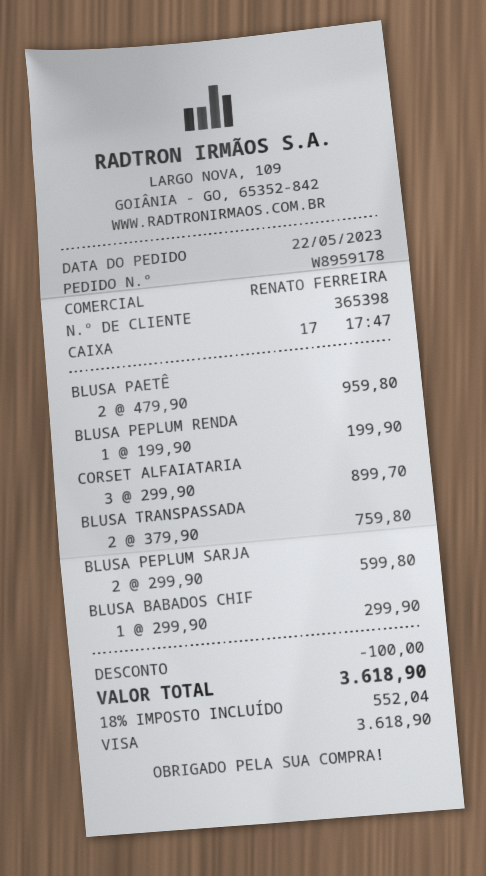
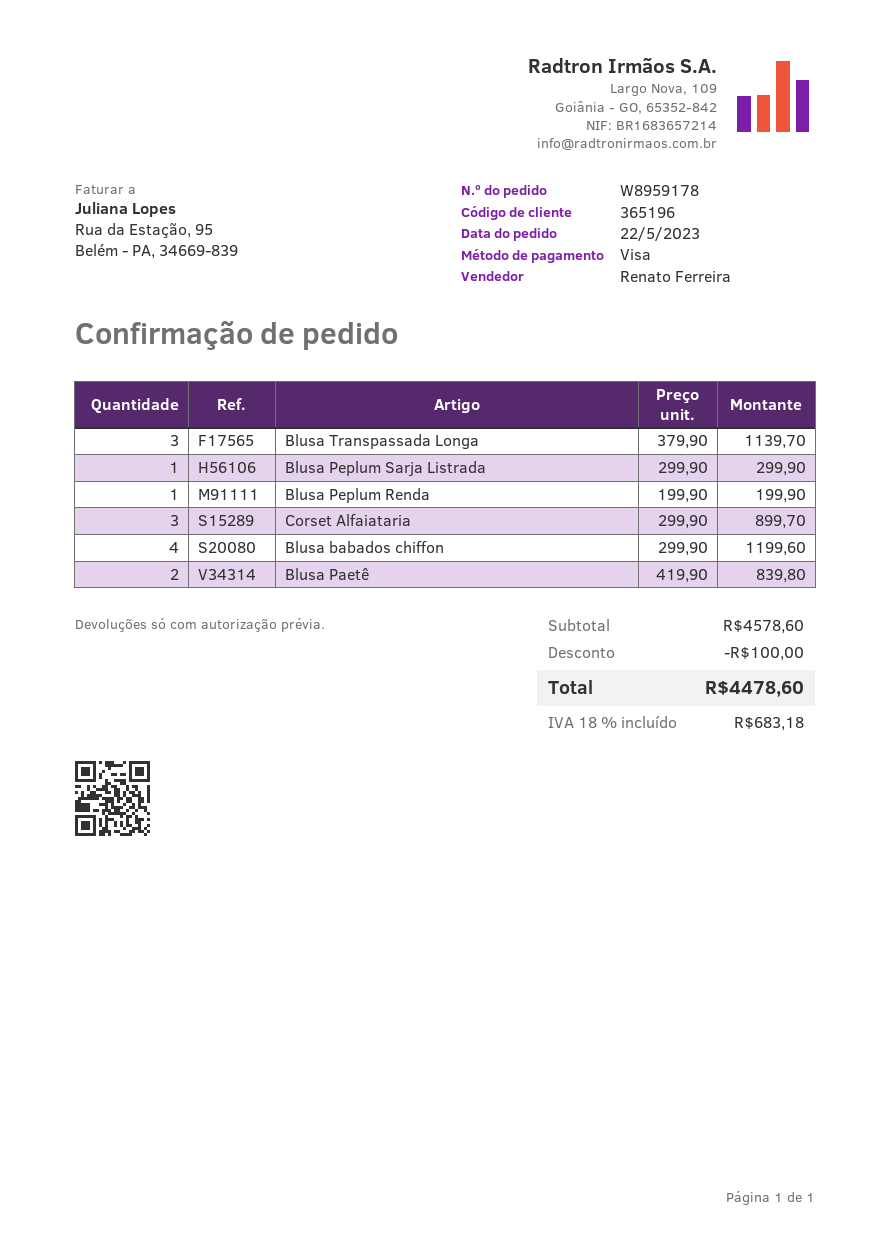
customer number: 365398 -> 365196
BLUSA PAETÊ: 2 x 479.90 = 959.80 -> 2 x 419.90 = 839.80
BLUSA TRANSPASSADA: 2 x 379.90 = 759.80 -> 3 x 379.90 = 1139.70
BLUSA PEPLUM SARJA: 2 x 299.90 = 599.80 -> 1 x 299.90 = 299.90
BLUSA BABADOS CHIF: 1 x 299.90 = 299.90 -> 4 x 299.90 = 1199.60
tax: 18% = 552.04 -> 18% = 683.18
total: 3618.90 -> 4478.60

